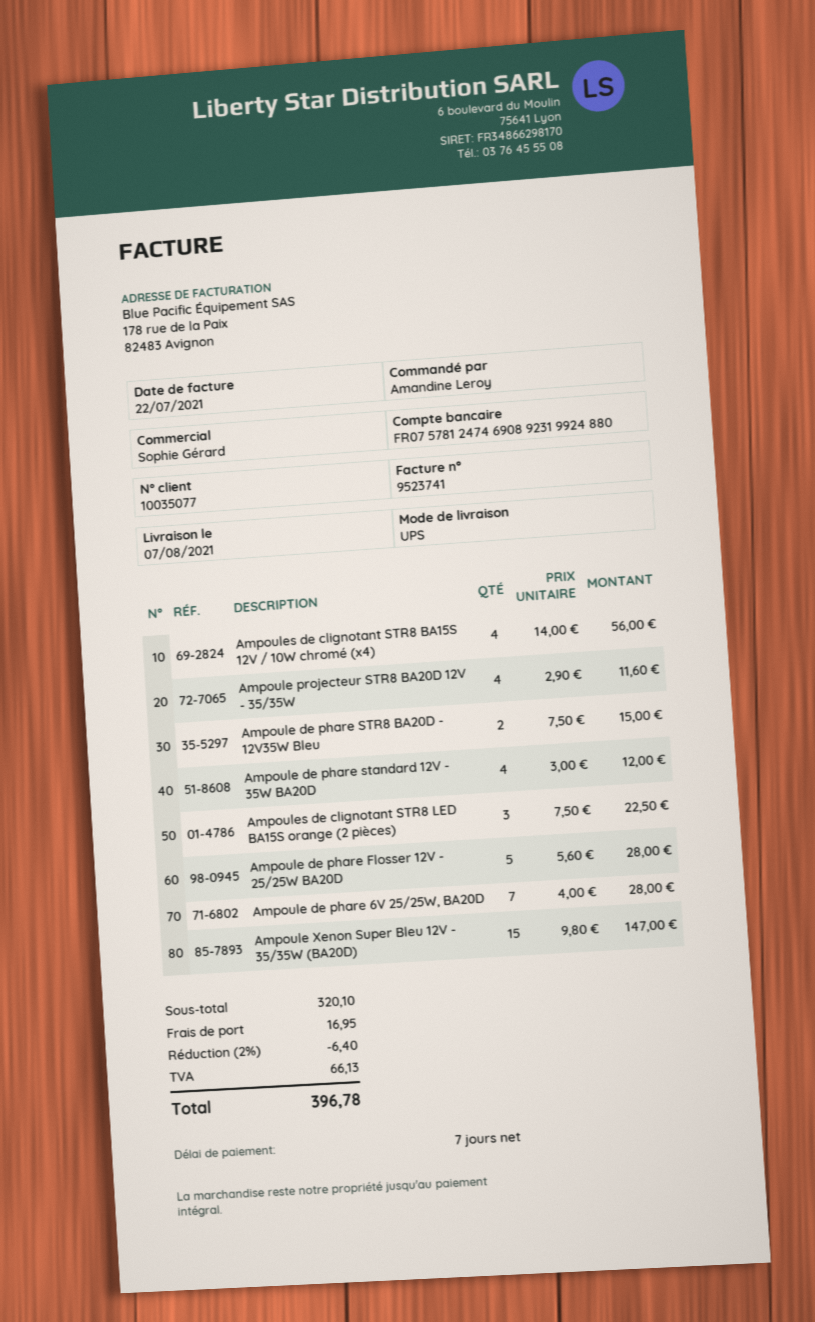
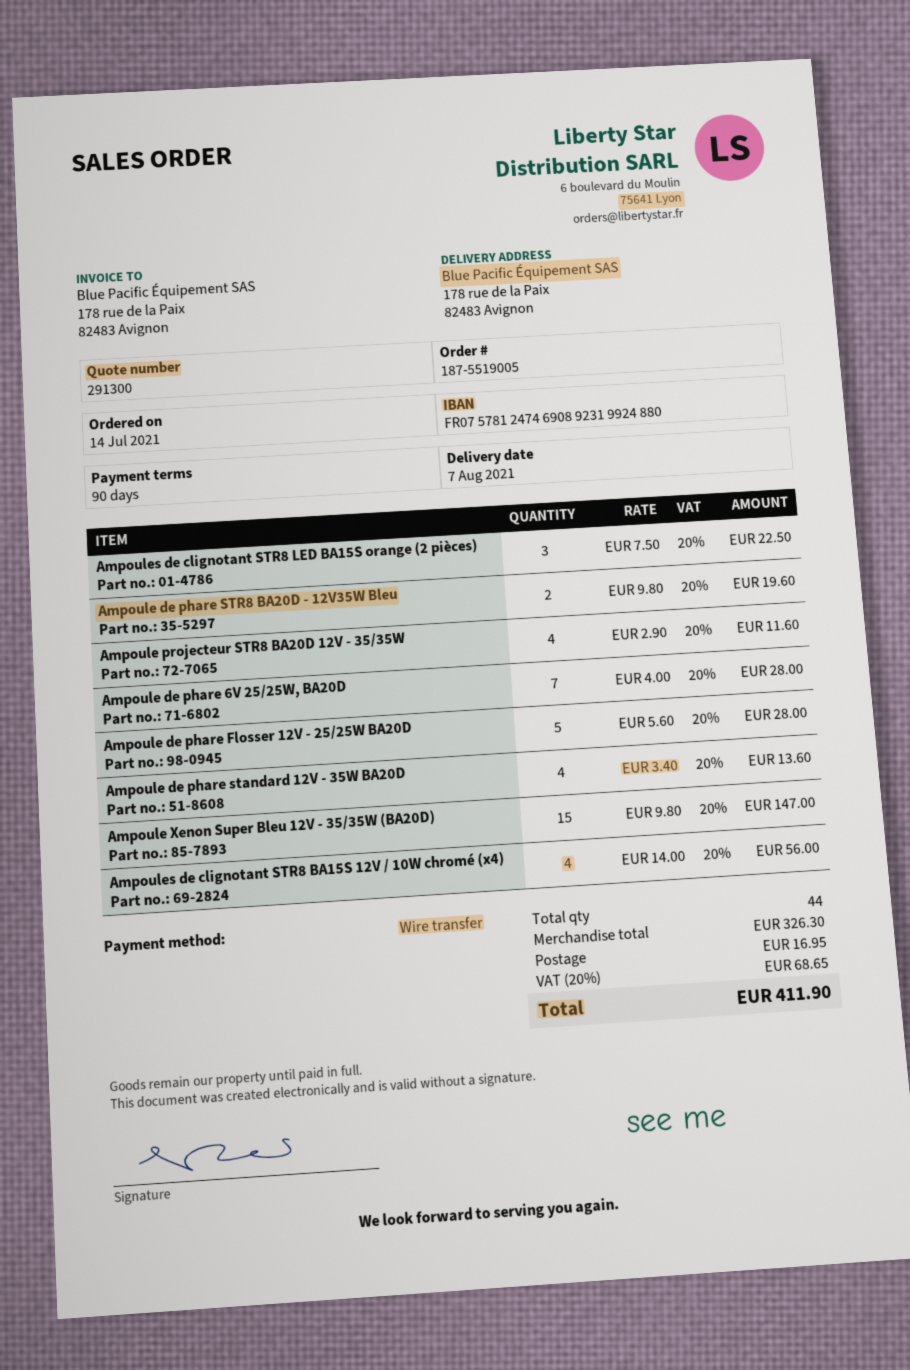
payment terms: 7 days -> 90 days
Ampoule de phare STR8 BA20D - 12V35W Bleu: 2 x 7.50 = 15.00 -> 2 x 9.80 = 19.60
Ampoule de phare standard 12V - 35W BA20D: 4 x 3.00 = 12.00 -> 4 x 3.40 = 13.60
subtotal: 320.10 -> 326.30
discount: 2% = 6.40 -> none
tax: 66.13 -> 68.65
total: 396.78 -> 411.90

